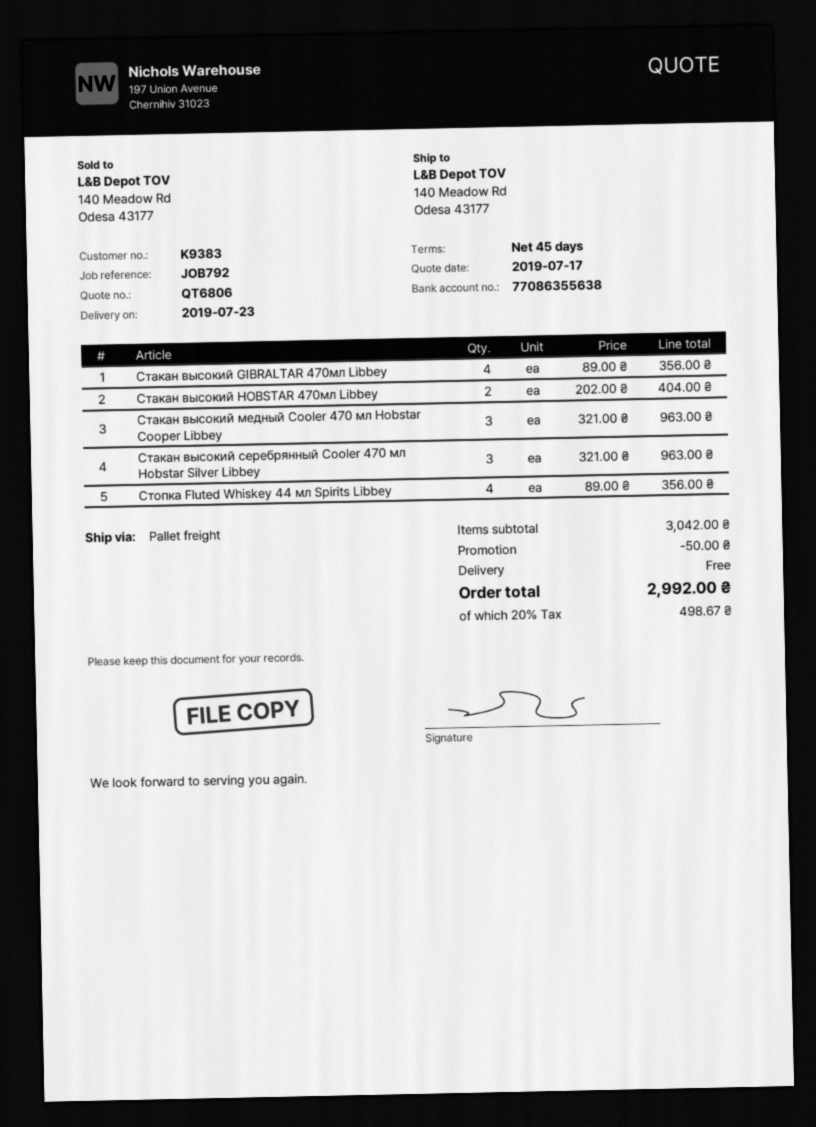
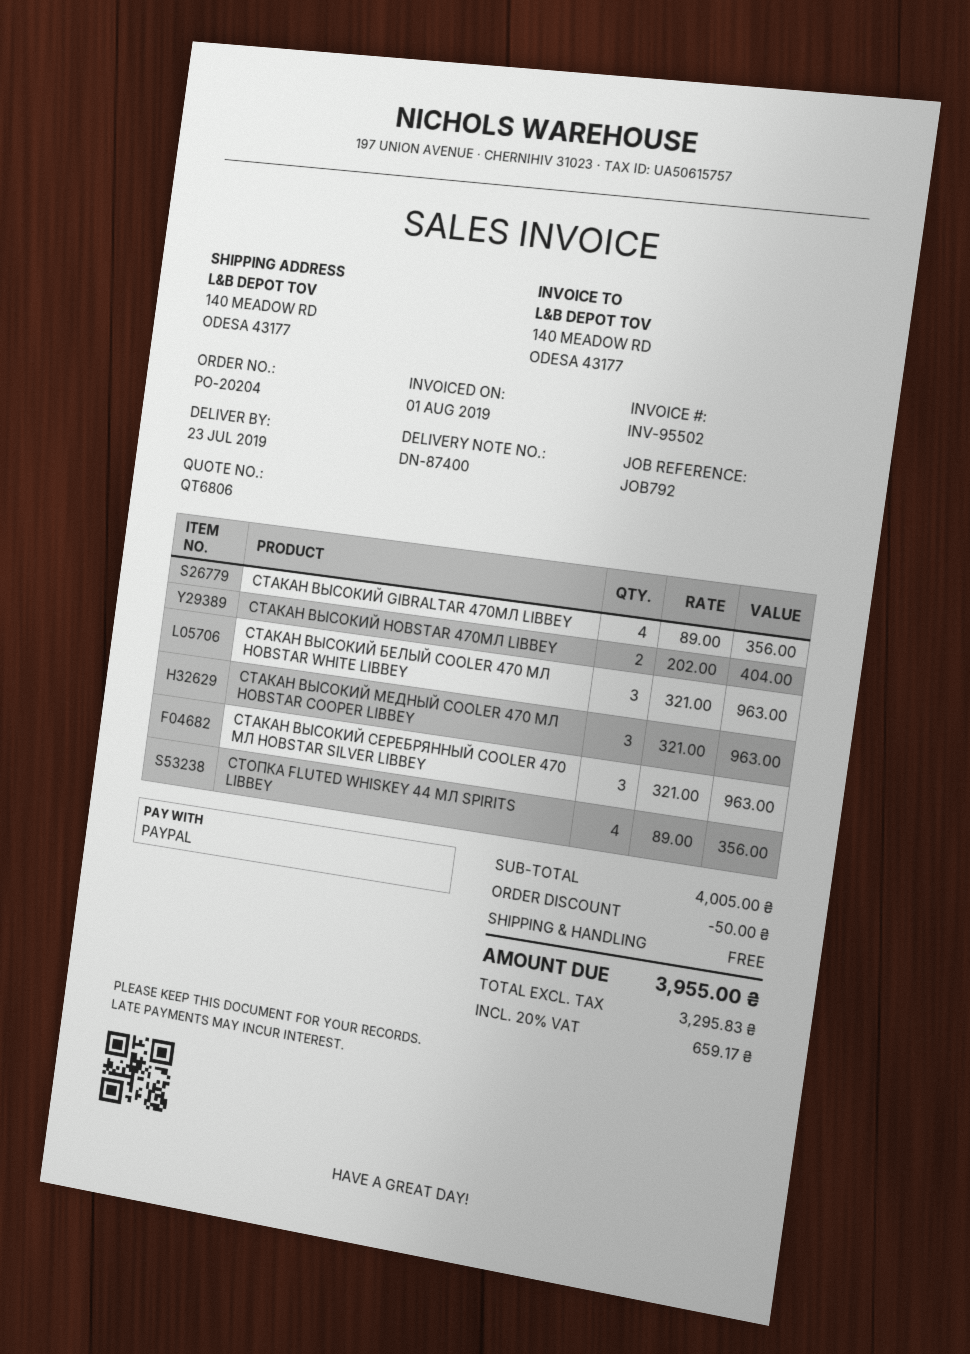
СТАКАН ВЫСОКИЙ БЕЛЫЙ COOLER 470 МЛ HOBSTAR WHITE LIBBEY: none -> 3 x 321.00 = 963.00
subtotal: 3042.00 -> 4005.00
tax: 20% = 498.67 -> 20% = 659.17
total: 2992.00 -> 3955.00

